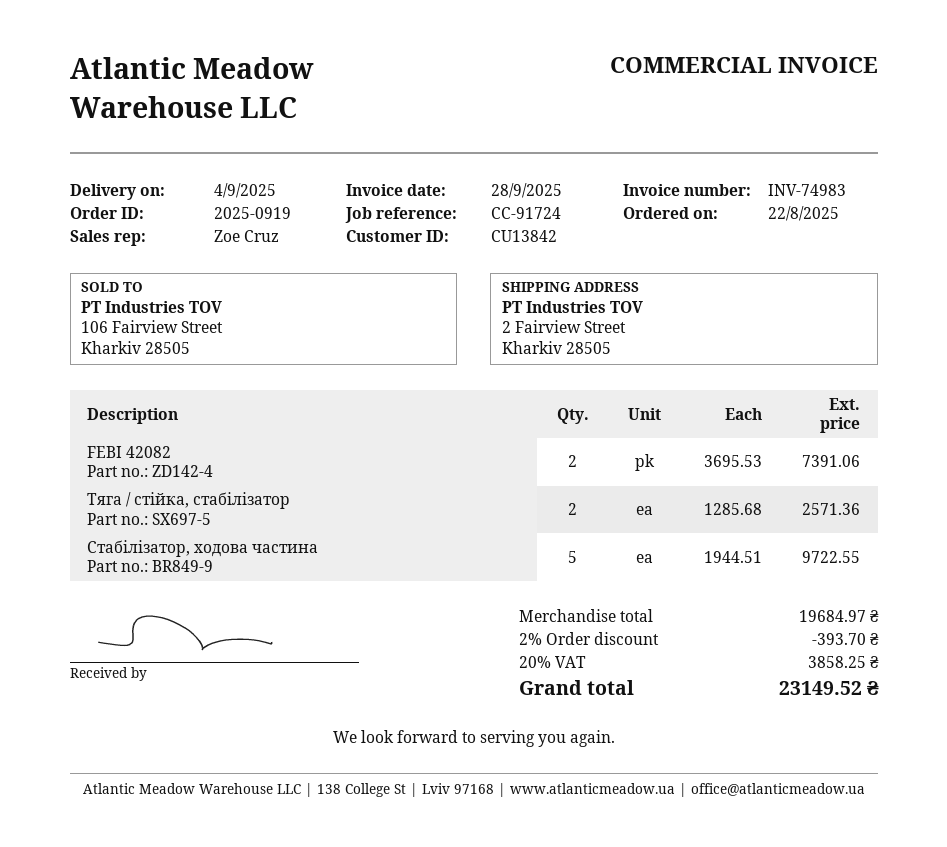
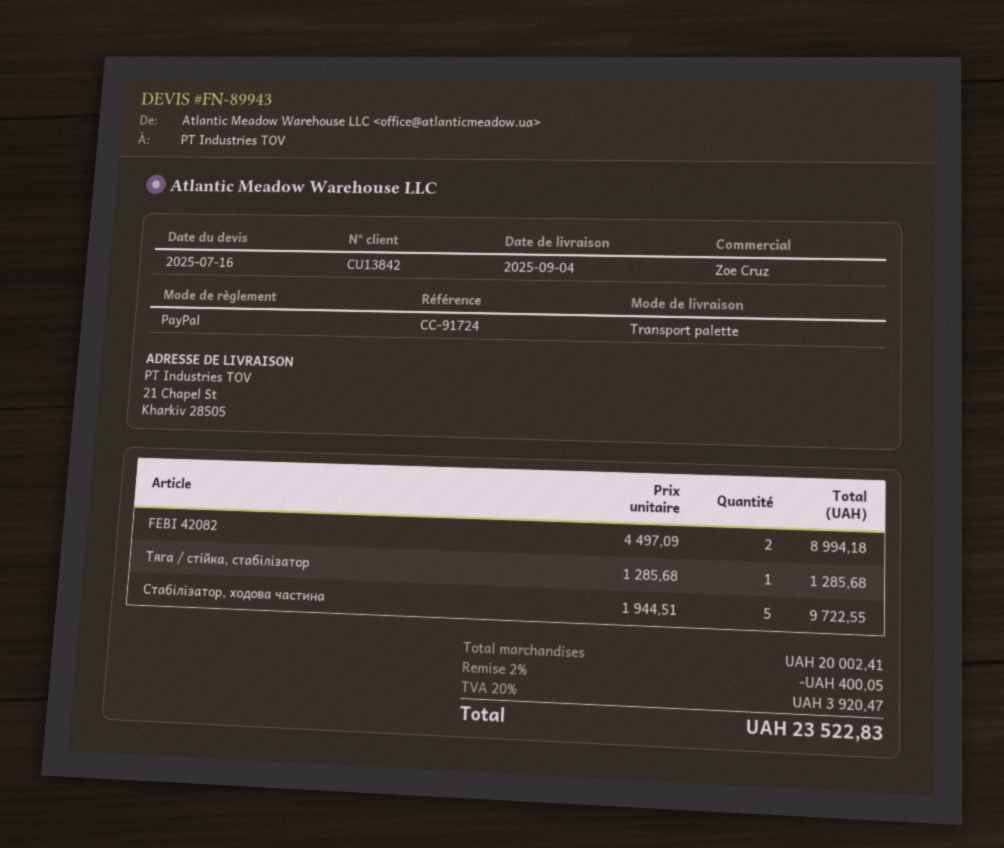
ship to: 2 Fairview Street, Kharkiv 28505 -> 21 Chapel St, Kharkiv 28505
FEBI 42082: 2 x 3695.53 = 7391.06 -> 2 x 4497.09 = 8994.18
Тяга / стійка, стабілізатор: 2 x 1285.68 = 2571.36 -> 1 x 1285.68 = 1285.68
subtotal: 19684.97 -> 20002.41
discount: 2% = 393.70 -> 2% = 400.05
tax: 20% = 3858.25 -> 20% = 3920.47
total: 23149.52 -> 23522.83

